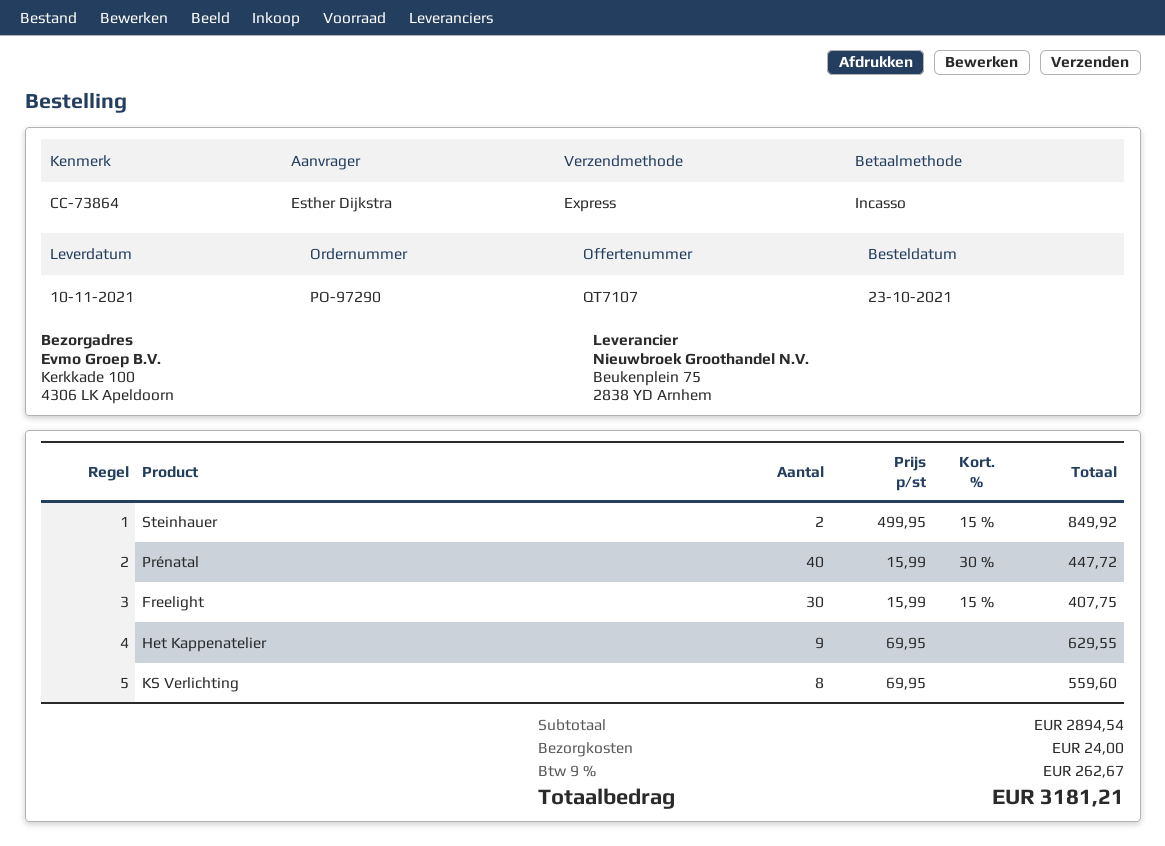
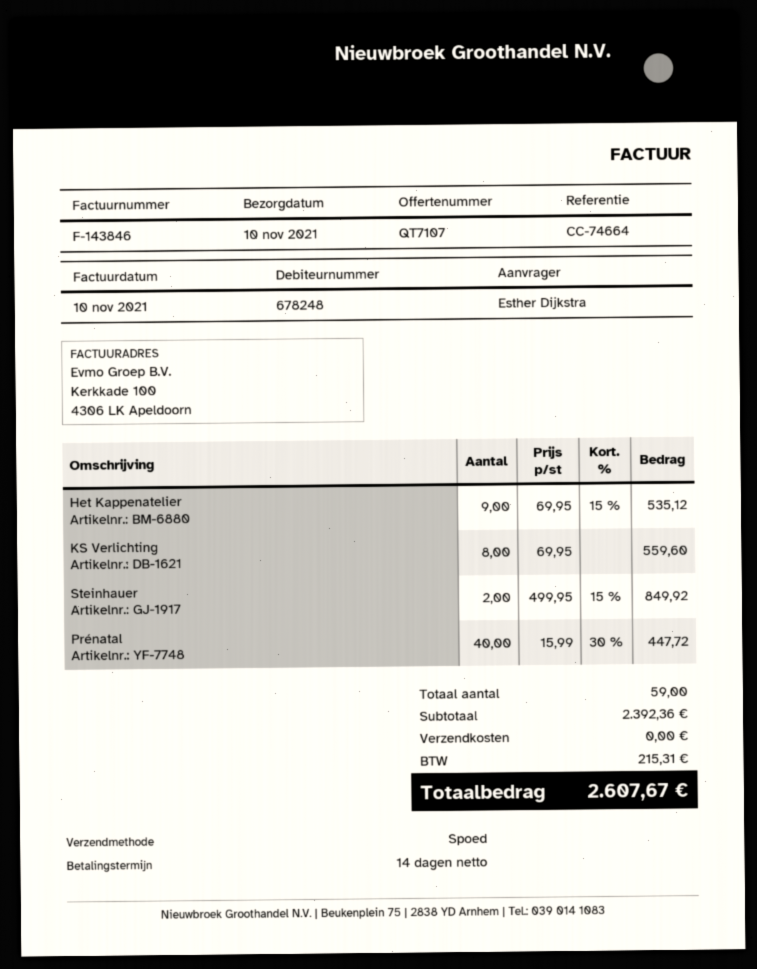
reference: CC-73864 -> CC-74664
Freelight: 30 x 15.99 - 15% = 407.75 -> none
Het Kappenatelier: 9 x 69.95 = 629.55 -> 9 x 69.95 - 15% = 535.12
subtotal: 2894.54 -> 2392.36
shipping: 24.00 -> 0.00
tax: 262.67 -> 215.31
total: 3181.21 -> 2607.67

